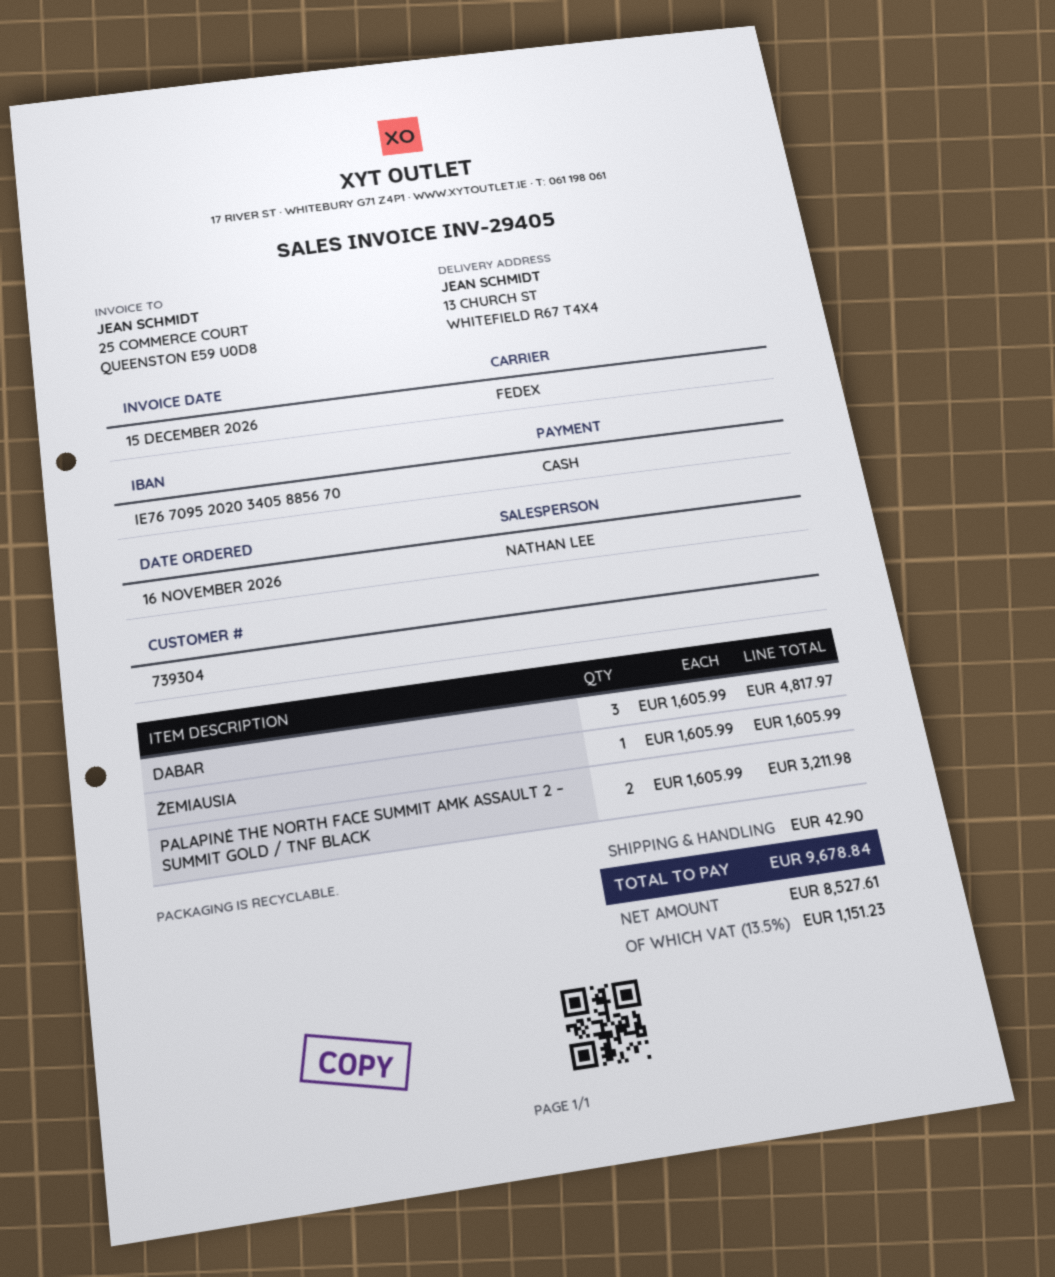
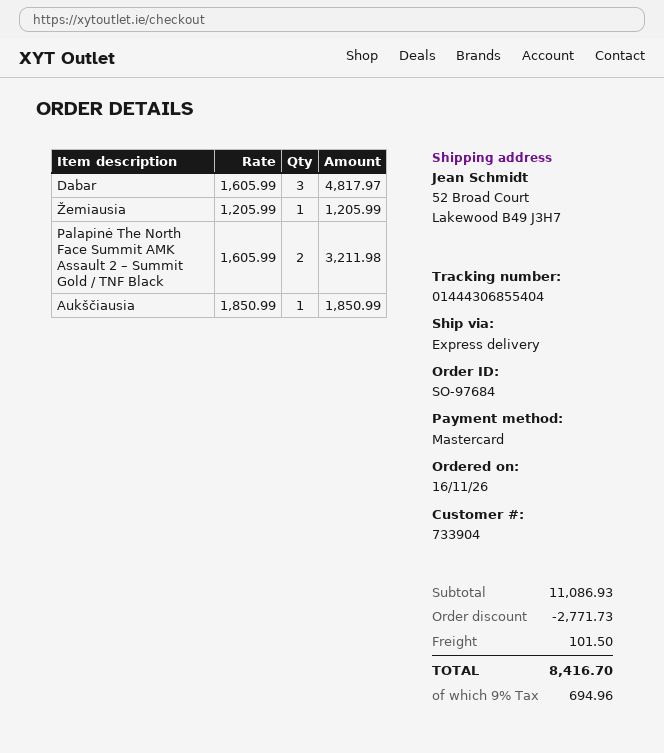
customer number: 739304 -> 733904
payment method: cash -> Mastercard
shipping method: FedEx -> express
ship to: 13 CHURCH ST, WHITEFIELD R67 T4X4 -> 52 Broad Court, Lakewood B49 J3H7
ŽEMIAUSIA: 1 x 1605.99 = 1605.99 -> 1 x 1205.99 = 1205.99
Aukščiausia: none -> 1 x 1850.99 = 1850.99
discount: none -> 2771.73
shipping: 42.90 -> 101.50
tax: 13.5% = 1151.23 -> 9% = 694.96
total: 9678.84 -> 8416.70

